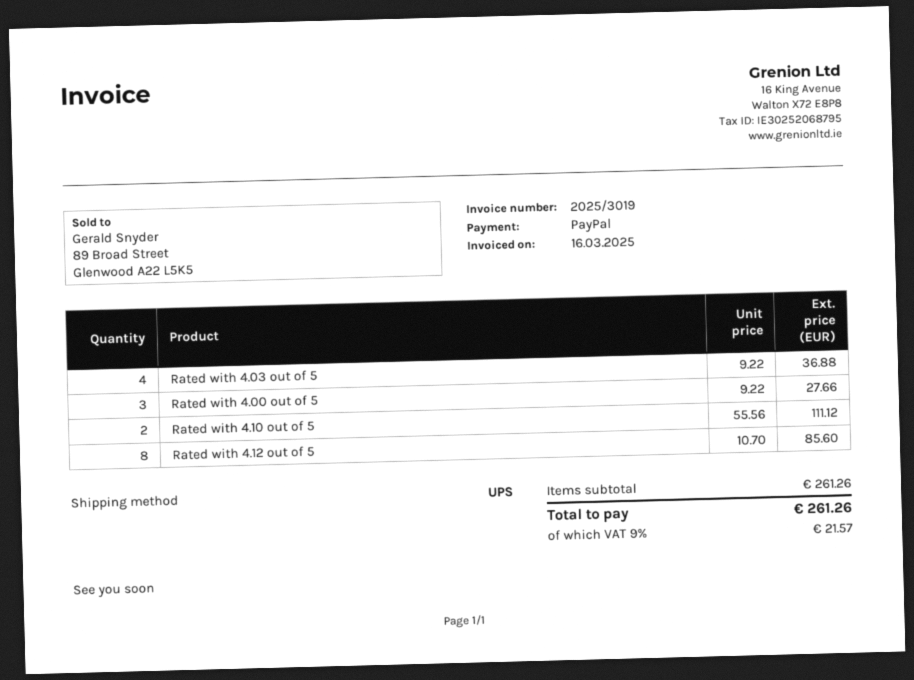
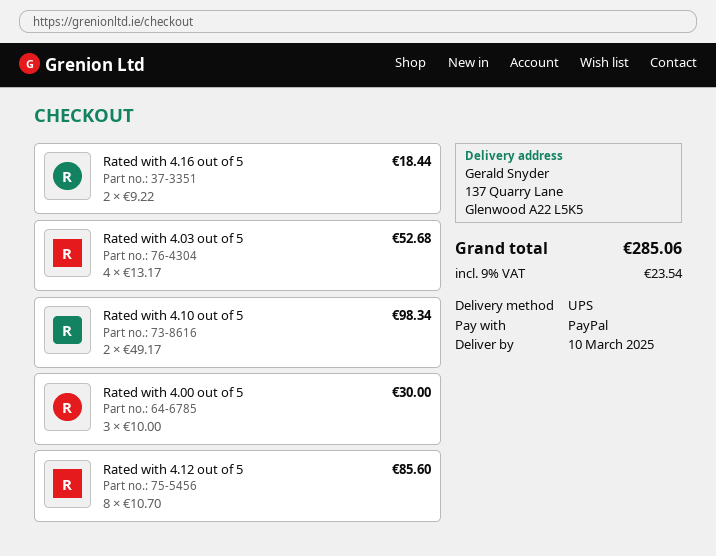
Rated with 4.03 out of 5: 4 x 9.22 = 36.88 -> 4 x 13.17 = 52.68
Rated with 4.00 out of 5: 3 x 9.22 = 27.66 -> 3 x 10.00 = 30.00
Rated with 4.10 out of 5: 2 x 55.56 = 111.12 -> 2 x 49.17 = 98.34
Rated with 4.16 out of 5: none -> 2 x 9.22 = 18.44
tax: 9% = 21.57 -> 9% = 23.54
total: 261.26 -> 285.06

